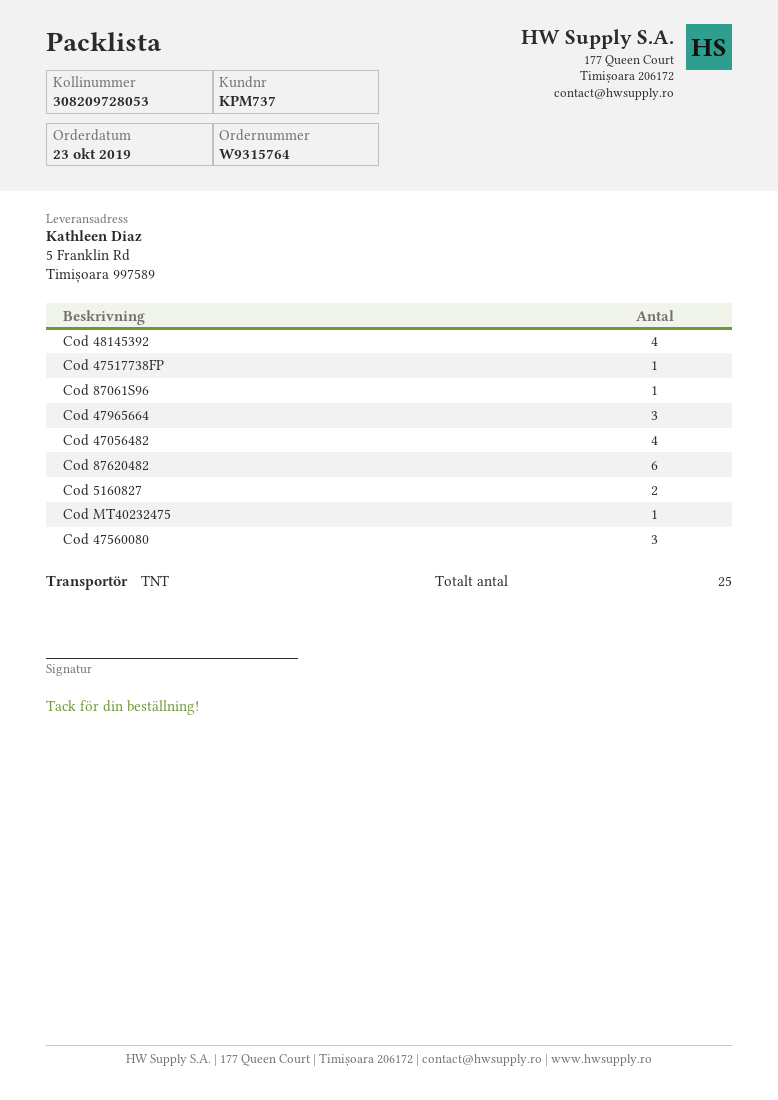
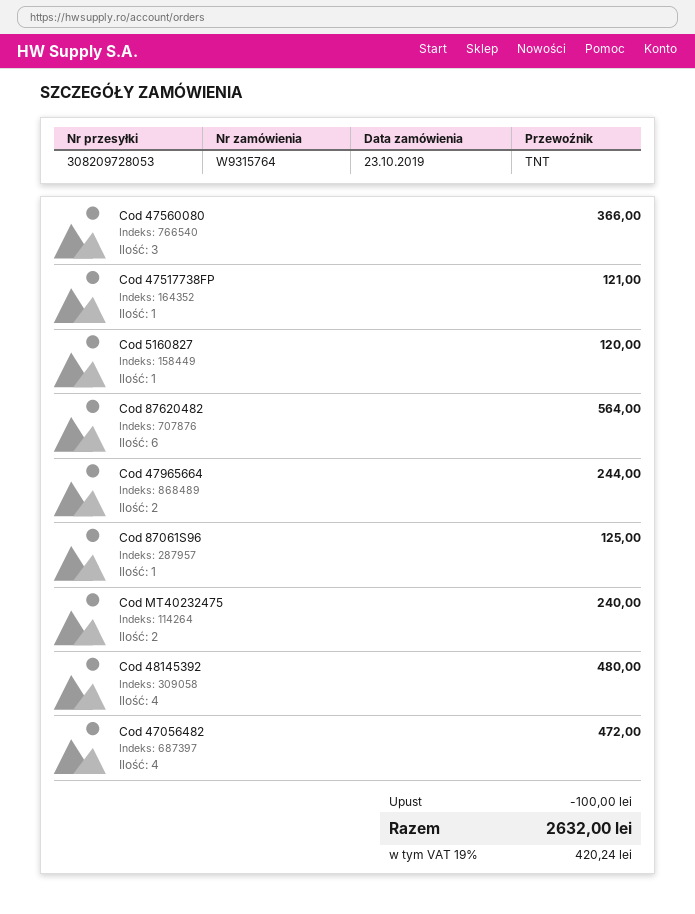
Cod 47965664: 3 -> 2
Cod 5160827: 2 -> 1
Cod MT40232475: 1 -> 2

